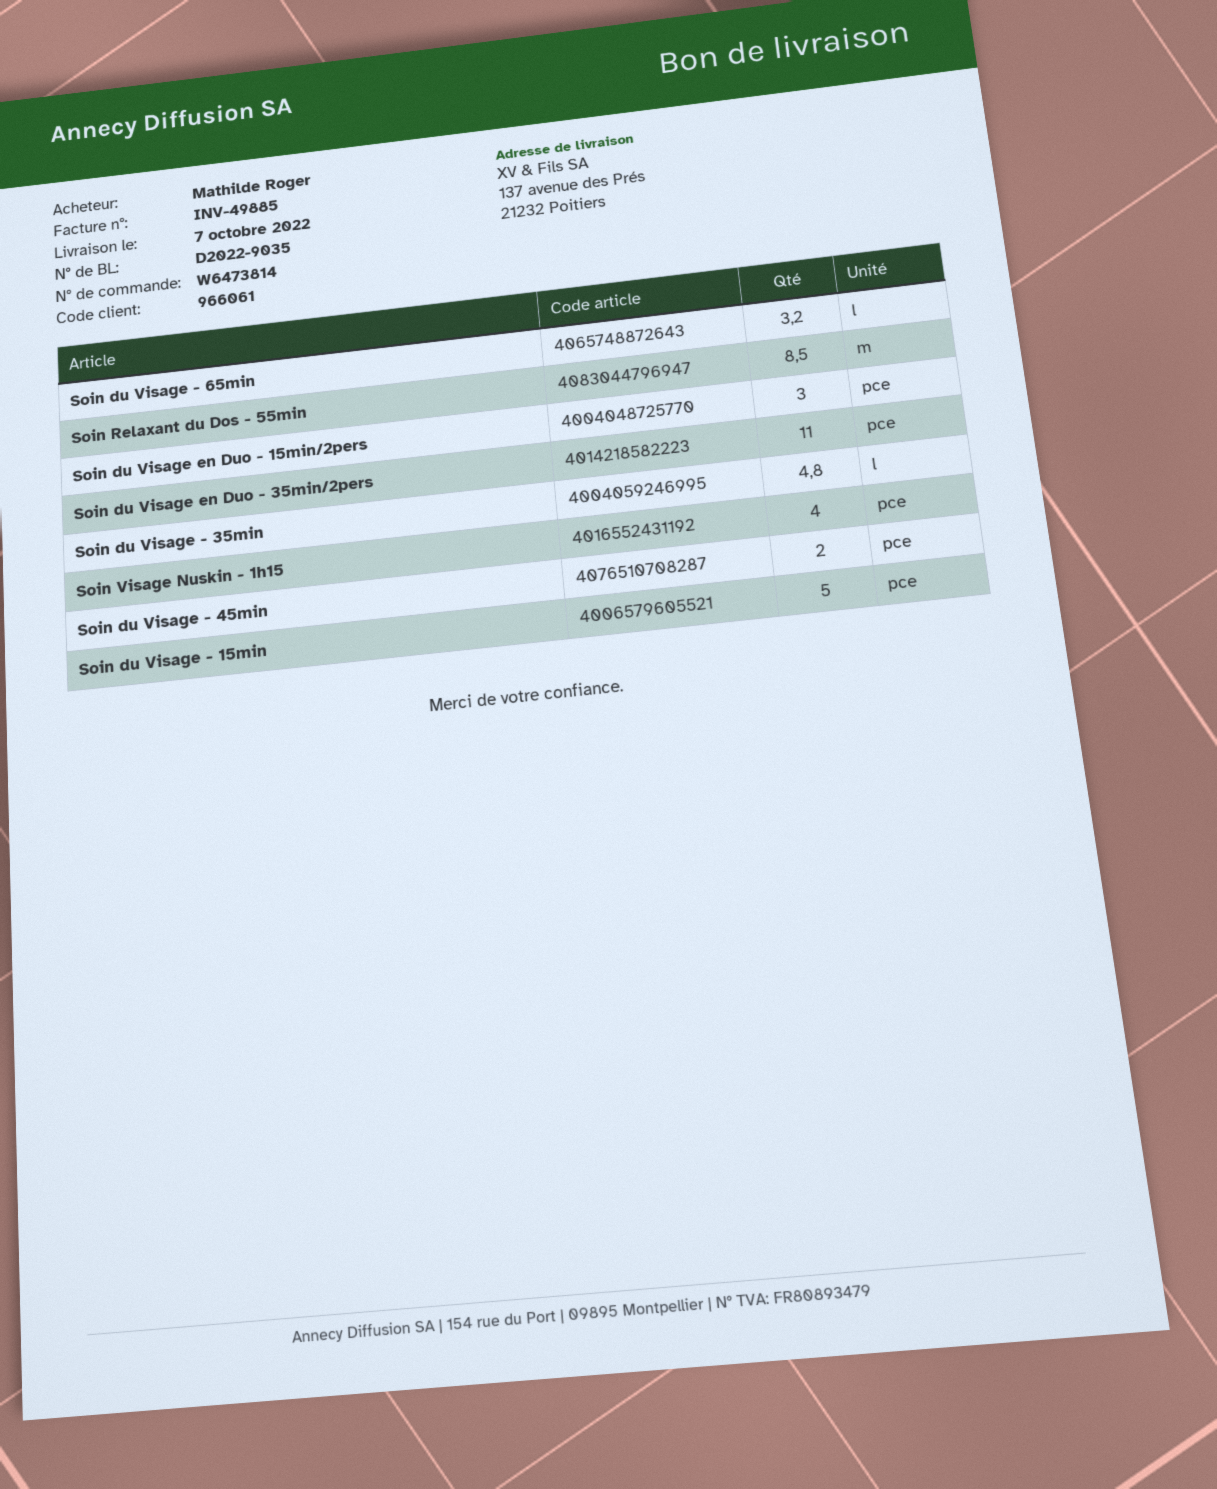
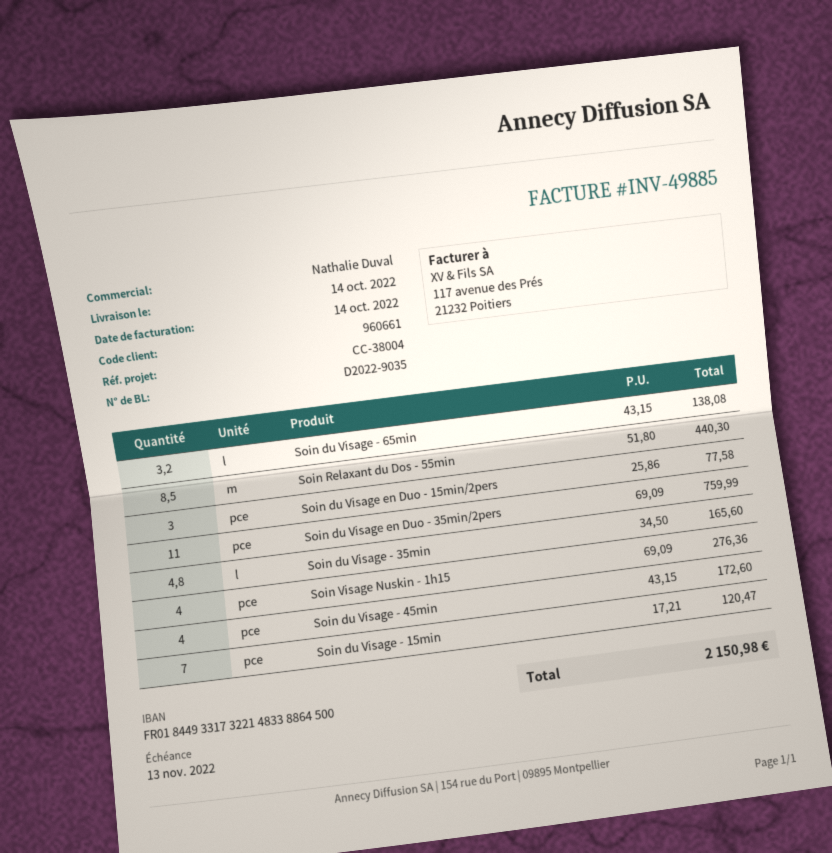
delivery date: 2022-10-07 -> 2022-10-14
customer number: 966061 -> 960661
Soin du Visage - 45min: 2 -> 4
Soin du Visage - 15min: 5 -> 7

